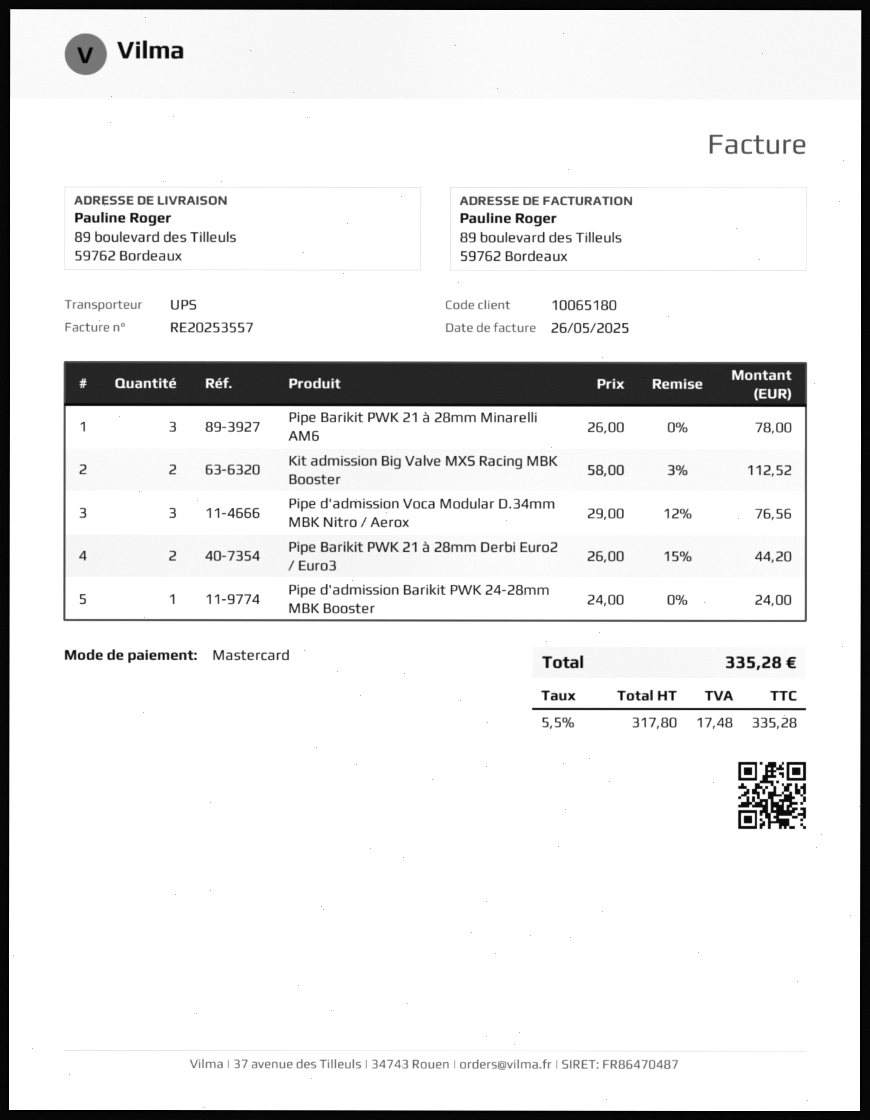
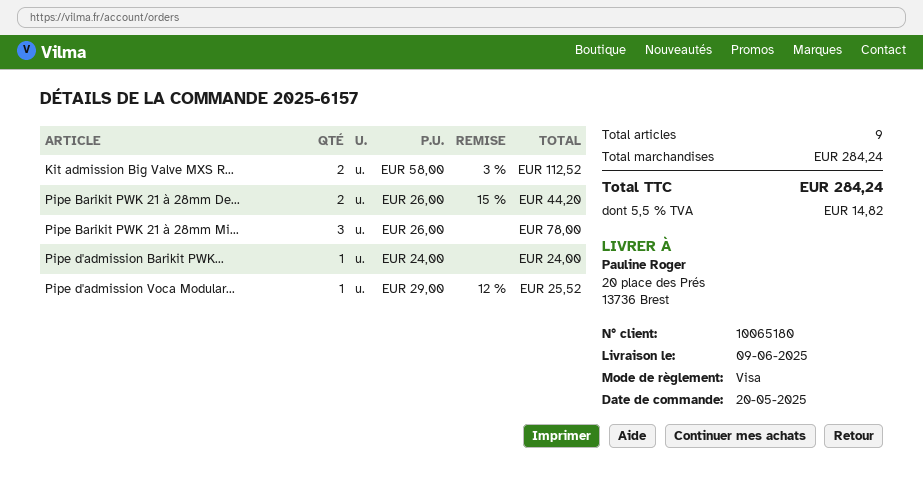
payment method: Mastercard -> Visa
ship to: 89 boulevard des Tilleuls, 59762 Bordeaux -> 20 place des Prés, 13736 Brest
Pipe d'admission Voca Modular D.34mm MBK Nitro / Aerox: 3 x 29.00 - 12% = 76.56 -> 1 x 29.00 - 12% = 25.52
tax: 5.5% = 17.48 -> 5.5% = 14.82
total: 335.28 -> 284.24

